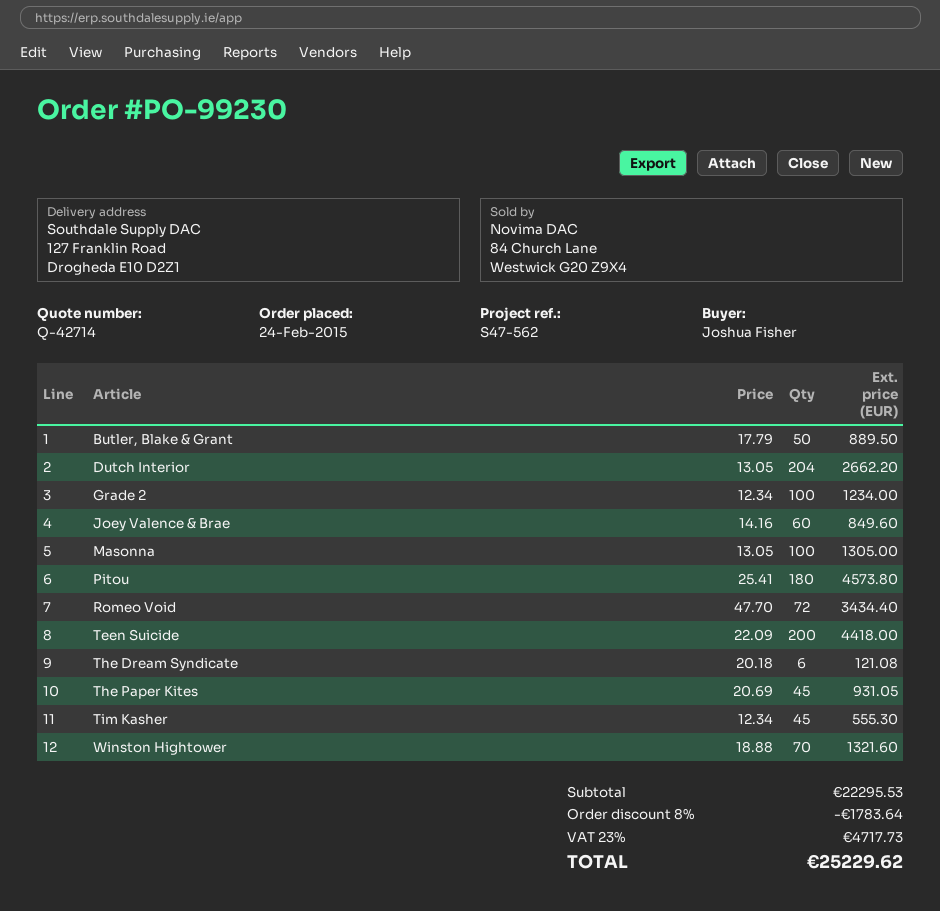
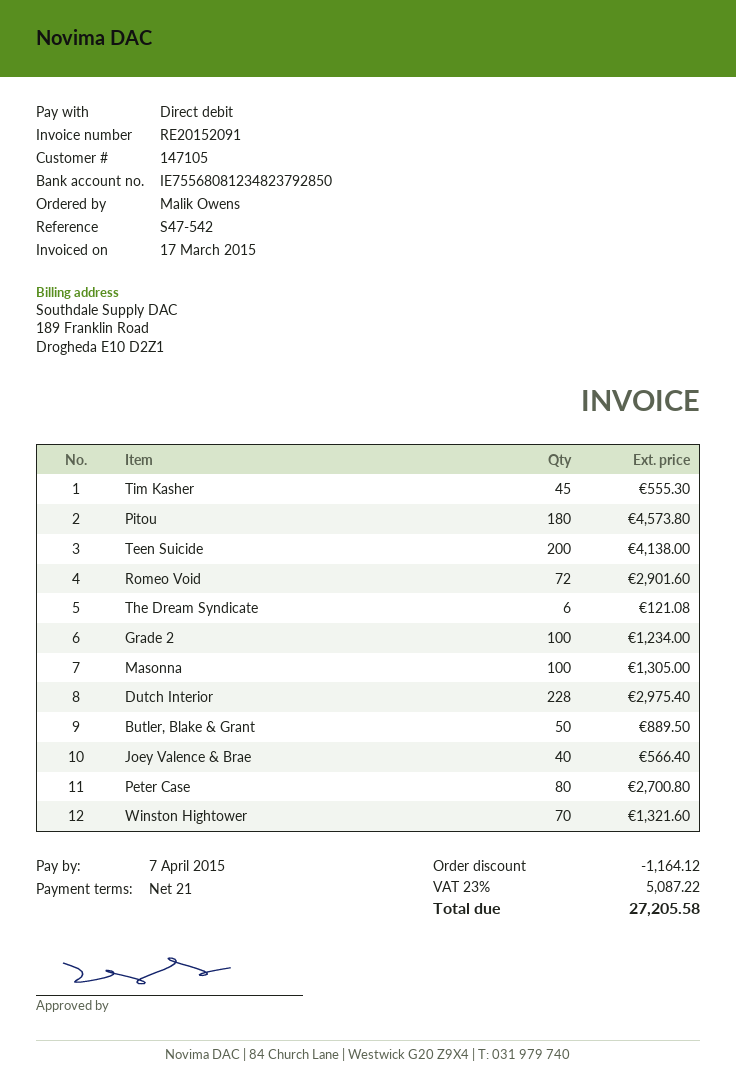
reference: S47-562 -> S47-542
ordered by: Joshua Fisher -> Malik Owens
Dutch Interior: 204 for 2662.20 -> 228 for 2975.40
Joey Valence & Brae: 60 for 849.60 -> 40 for 566.40
Romeo Void: 72 for 3434.40 -> 72 for 2901.60
Teen Suicide: 200 for 4418.00 -> 200 for 4138.00
The Paper Kites: 45 for 931.05 -> none
Peter Case: none -> 80 for 2700.80
discount: 1783.64 -> 1164.12
tax: 23% = 4717.73 -> 23% = 5087.22
total: 25229.62 -> 27205.58

